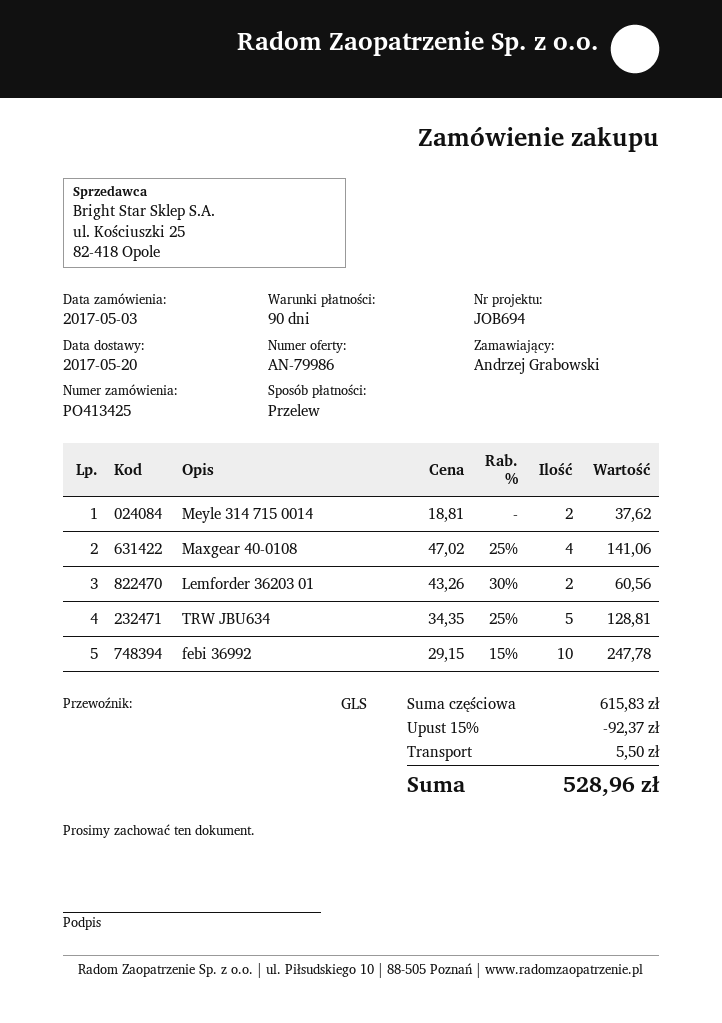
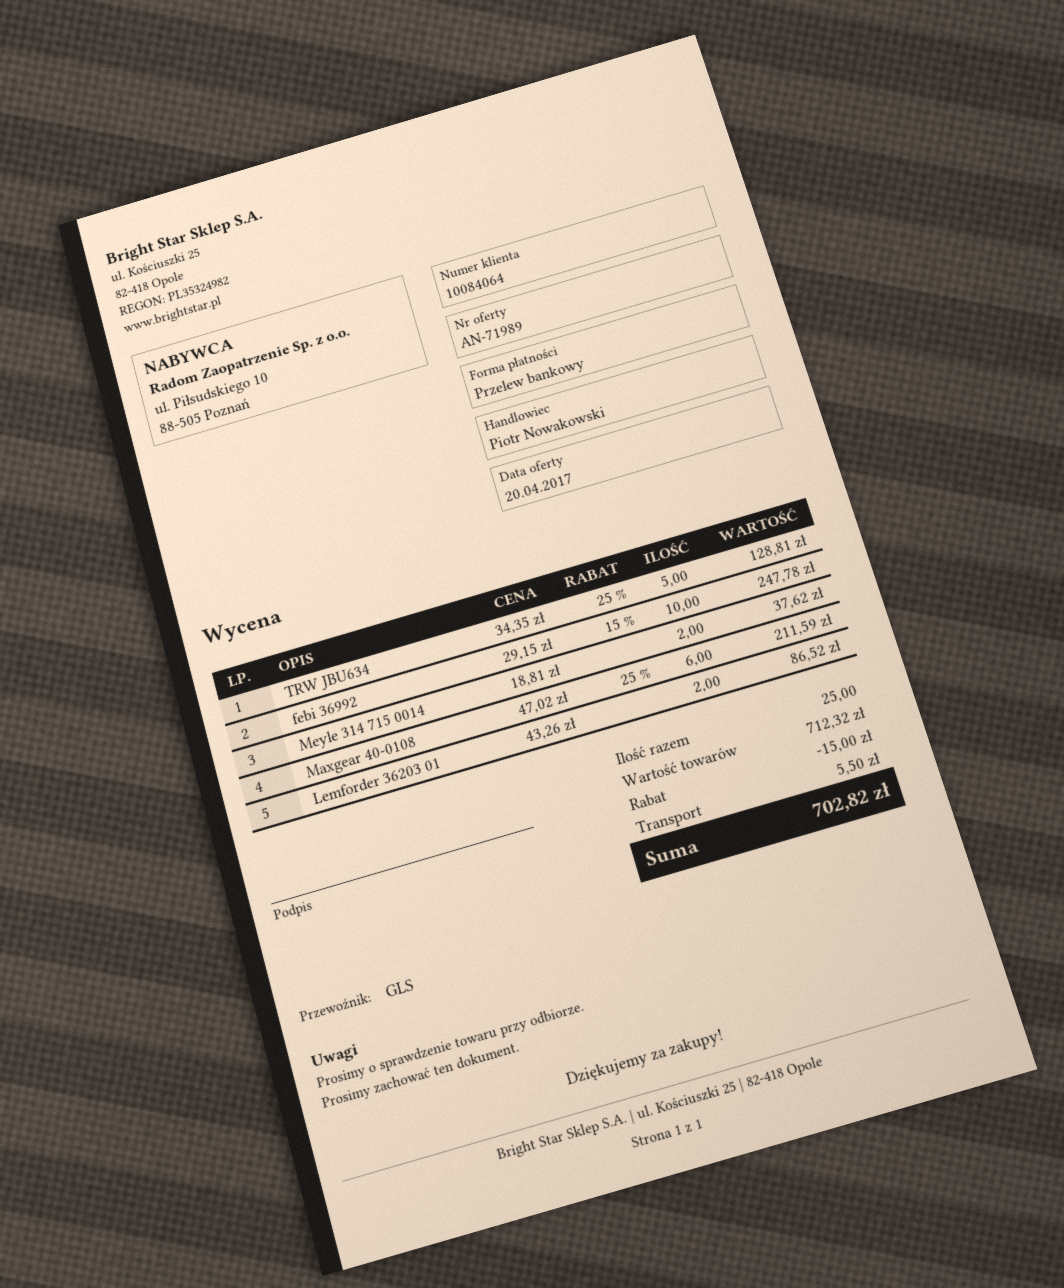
quote number: AN-79986 -> AN-71989
Maxgear 40-0108: 4 x 47.02 - 25% = 141.06 -> 6 x 47.02 - 25% = 211.59
Lemforder 36203 01: 2 x 43.26 - 30% = 60.56 -> 2 x 43.26 = 86.52
subtotal: 615.83 -> 712.32
discount: 92.37 -> 15.00
total: 528.96 -> 702.82

